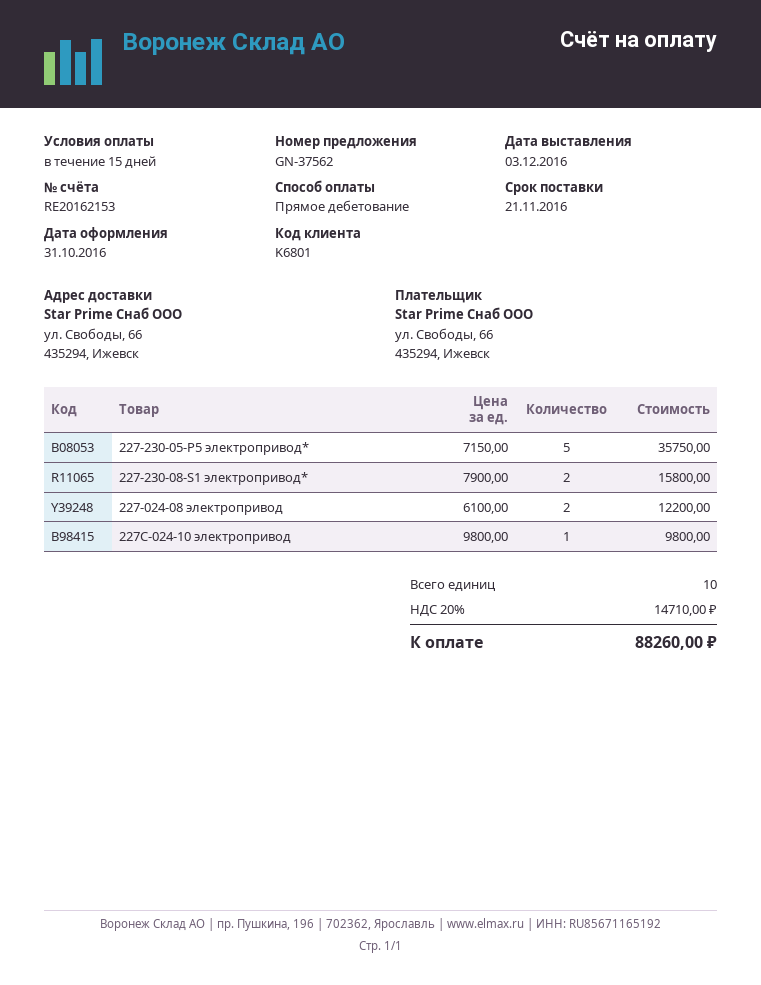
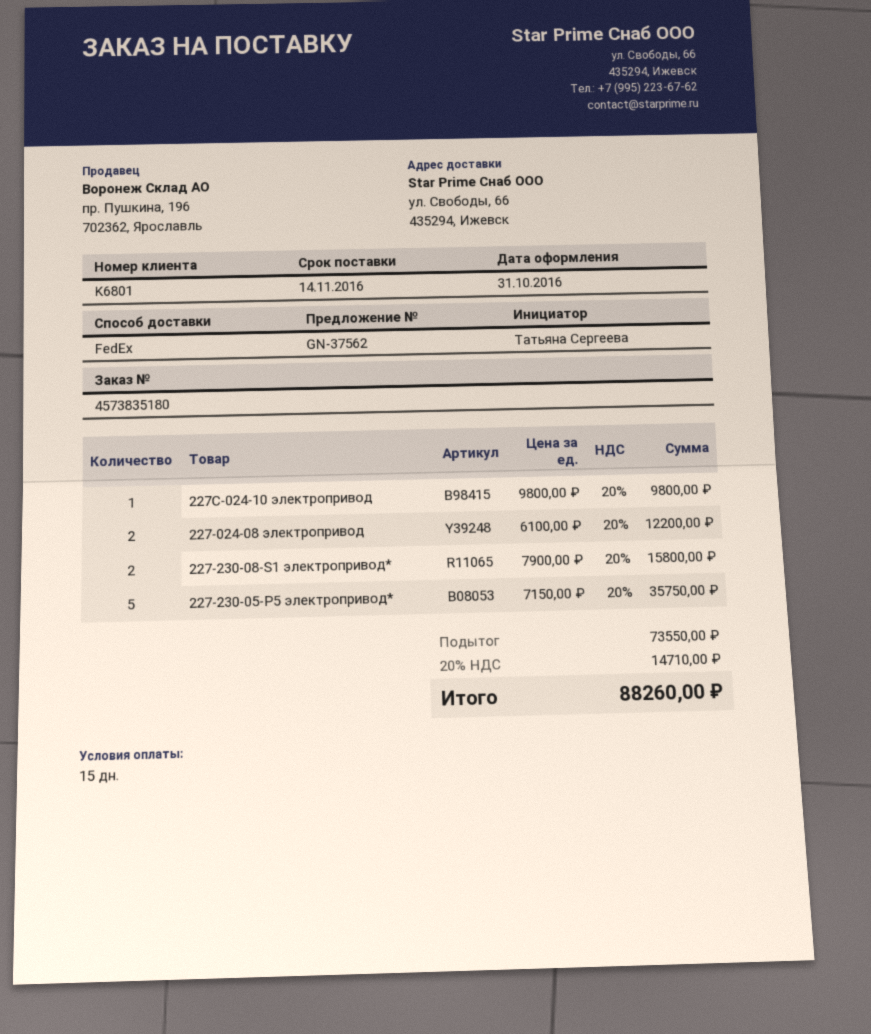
delivery date: 2016-11-21 -> 2016-11-14

